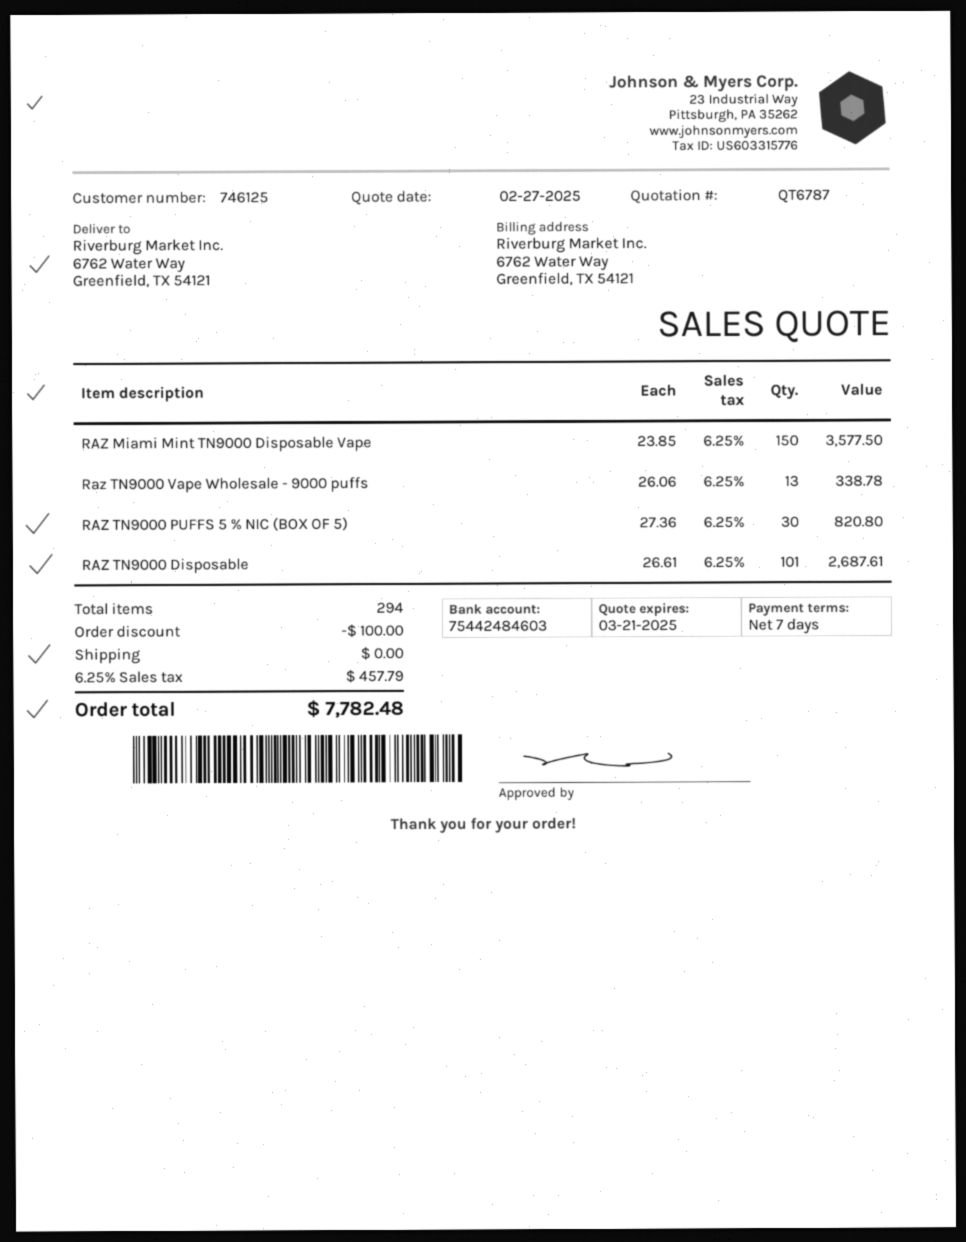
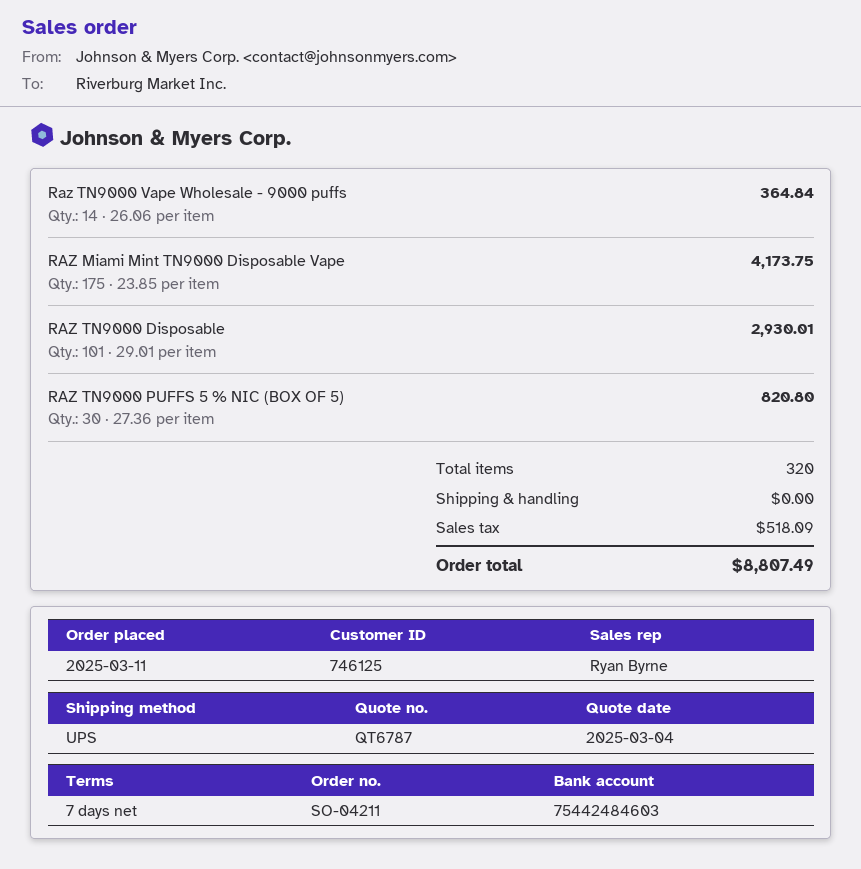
quote date: 2025-02-27 -> 2025-03-04
RAZ Miami Mint TN9000 Disposable Vape: 150 x 23.85 = 3577.50 -> 175 x 23.85 = 4173.75
Raz TN9000 Vape Wholesale - 9000 puffs: 13 x 26.06 = 338.78 -> 14 x 26.06 = 364.84
RAZ TN9000 Disposable: 101 x 26.61 = 2687.61 -> 101 x 29.01 = 2930.01
total quantity: 294 -> 320
discount: 100.00 -> none
tax: 457.79 -> 518.09
total: 7782.48 -> 8807.49

